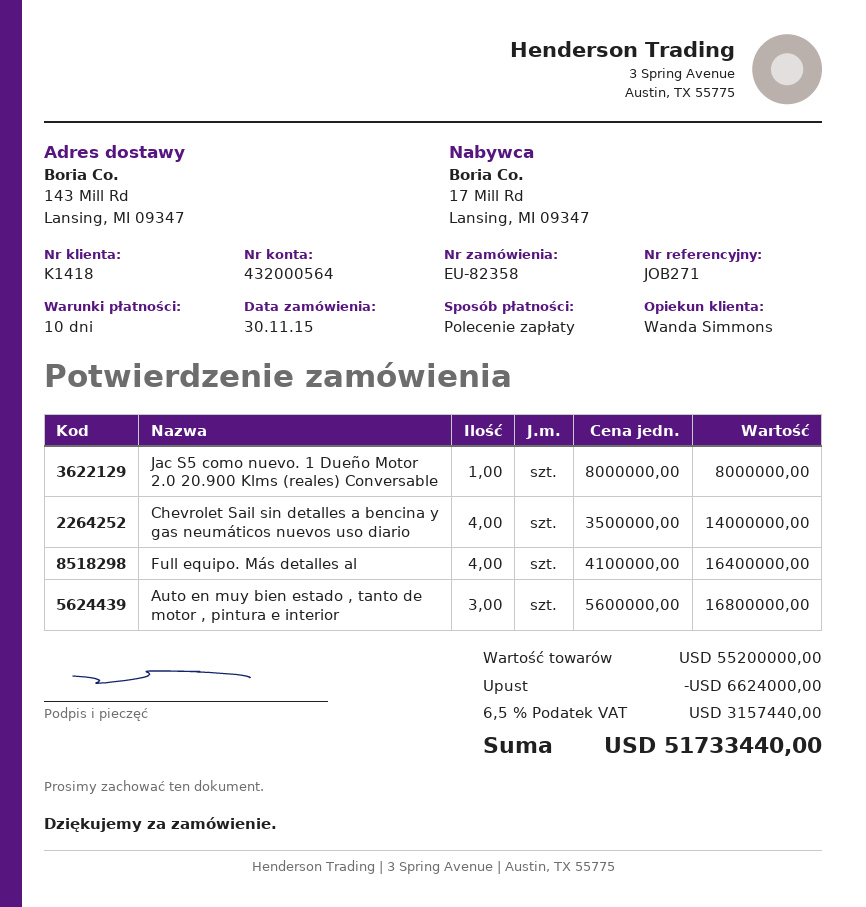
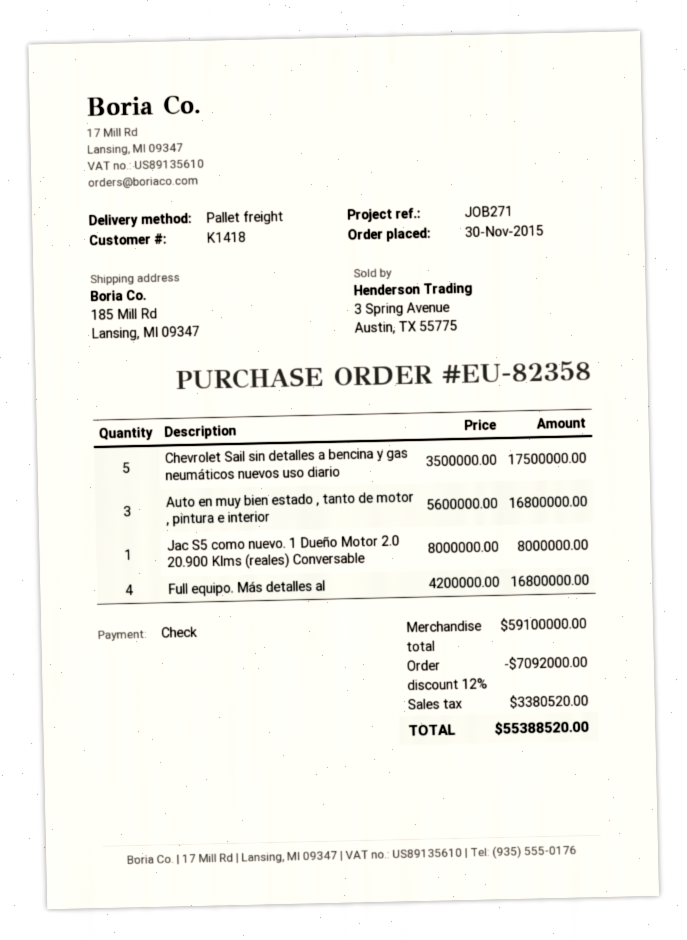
payment method: direct debit -> cheque
ship to: 143 Mill Rd, Lansing, MI 09347 -> 185 Mill Rd, Lansing, MI 09347
Chevrolet Sail sin detalles a bencina y gas neumáticos nuevos uso diario: 4 x 3500000.00 = 14000000.00 -> 5 x 3500000.00 = 17500000.00
Full equipo. Más detalles al: 4 x 4100000.00 = 16400000.00 -> 4 x 4200000.00 = 16800000.00
subtotal: 55200000.00 -> 59100000.00
discount: 6624000.00 -> 7092000.00
tax: 3157440.00 -> 3380520.00
total: 51733440.00 -> 55388520.00

